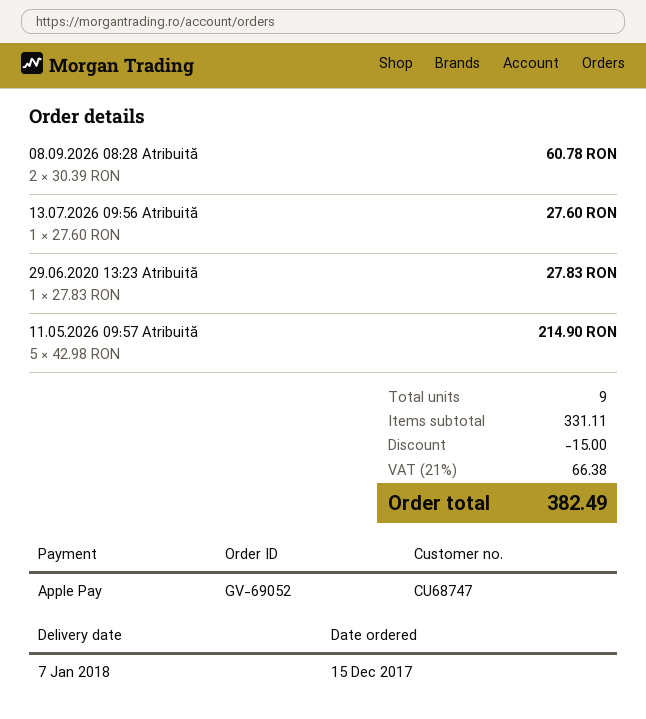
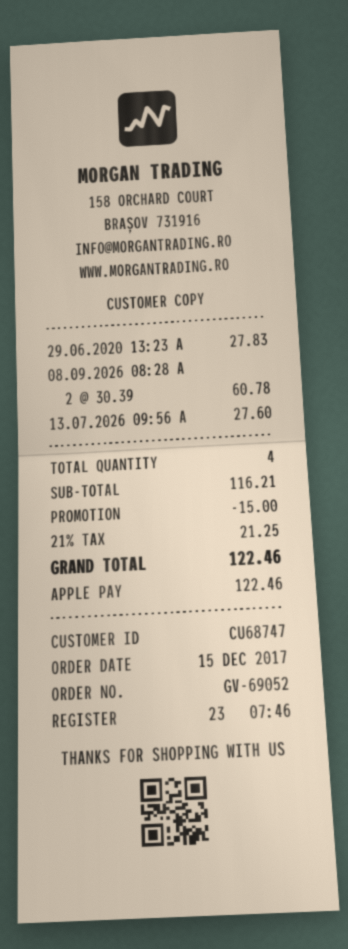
11.05.2026 09:57 Atribuită: 5 x 42.98 = 214.90 -> none
total quantity: 9 -> 4
subtotal: 331.11 -> 116.21
tax: 21% = 66.38 -> 21% = 21.25
total: 382.49 -> 122.46

